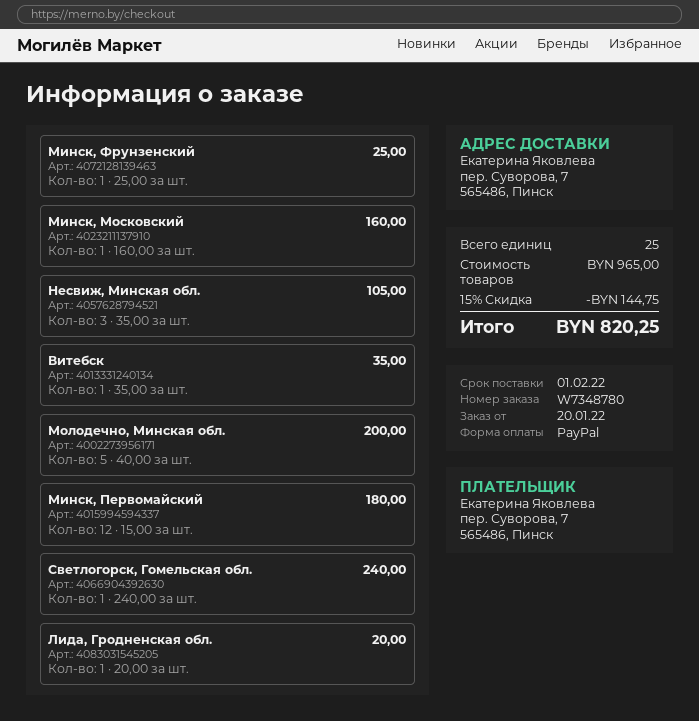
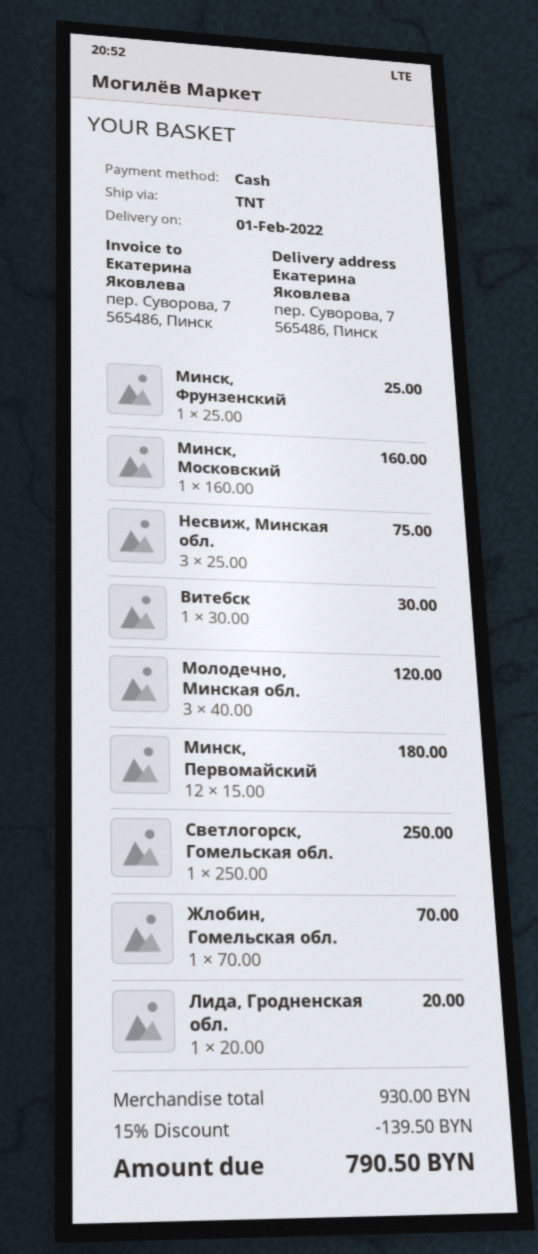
payment method: PayPal -> cash
Несвиж, Минская обл.: 3 x 35.00 = 105.00 -> 3 x 25.00 = 75.00
Витебск: 1 x 35.00 = 35.00 -> 1 x 30.00 = 30.00
Молодечно, Минская обл.: 5 x 40.00 = 200.00 -> 3 x 40.00 = 120.00
Светлогорск, Гомельская обл.: 1 x 240.00 = 240.00 -> 1 x 250.00 = 250.00
Жлобин, Гомельская обл.: none -> 1 x 70.00 = 70.00
subtotal: 965.00 -> 930.00
discount: 15% = 144.75 -> 15% = 139.50
total: 820.25 -> 790.50

